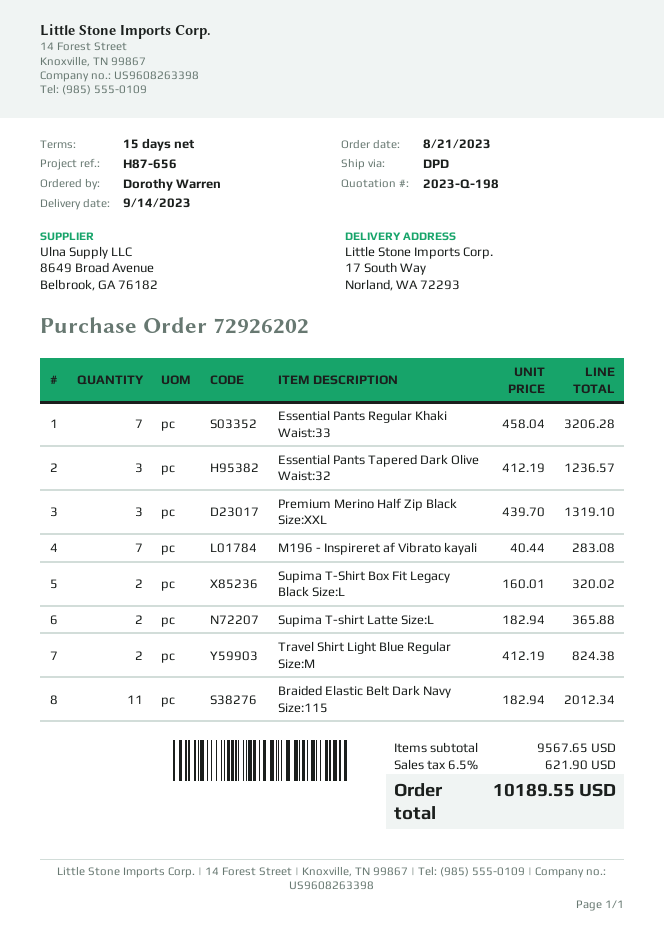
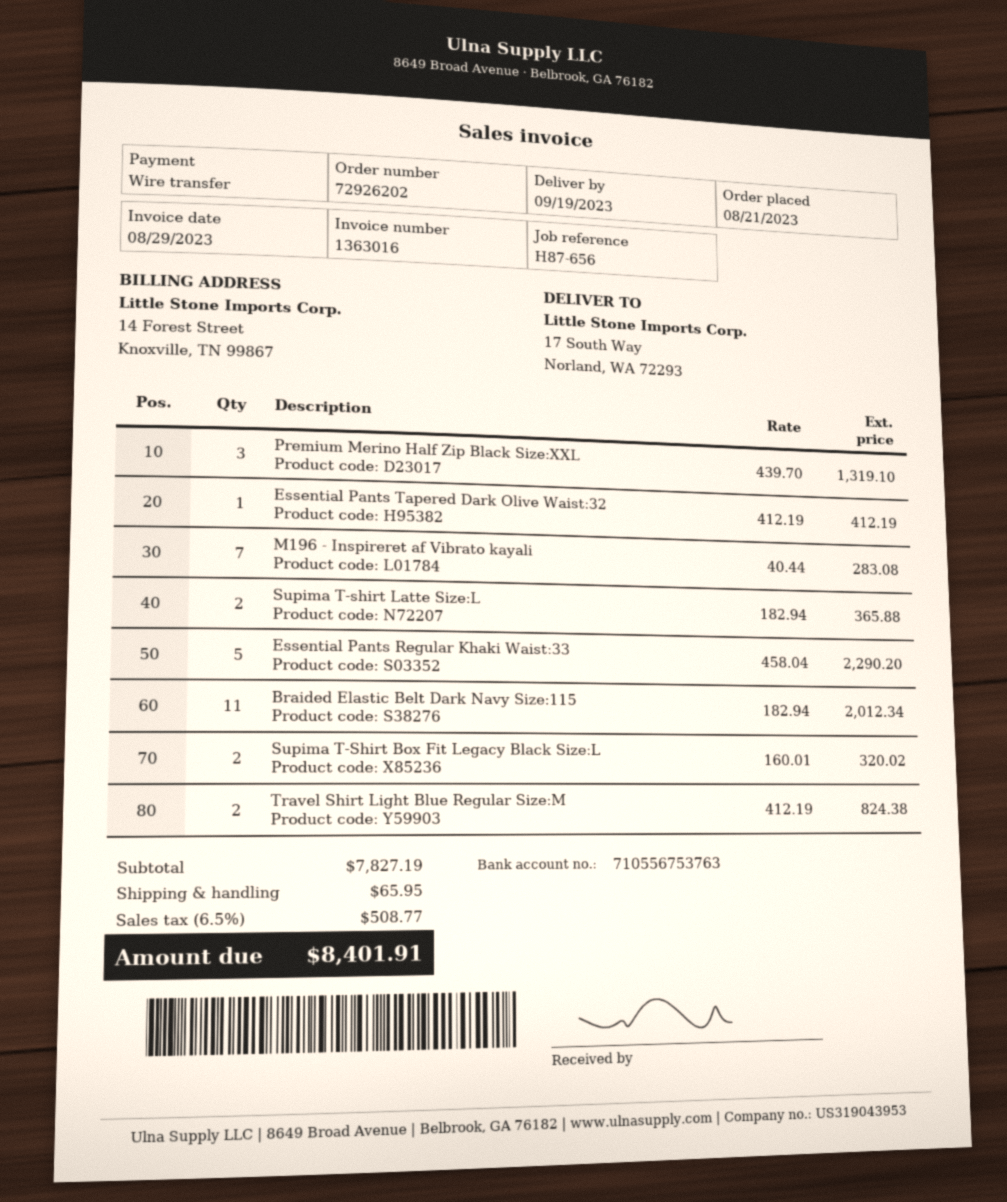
delivery date: 2023-09-14 -> 2023-09-19
Essential Pants Regular Khaki Waist:33: 7 x 458.04 = 3206.28 -> 5 x 458.04 = 2290.20
Essential Pants Tapered Dark Olive Waist:32: 3 x 412.19 = 1236.57 -> 1 x 412.19 = 412.19
subtotal: 9567.65 -> 7827.19
shipping: none -> 65.95
tax: 6.5% = 621.90 -> 6.5% = 508.77
total: 10189.55 -> 8401.91

